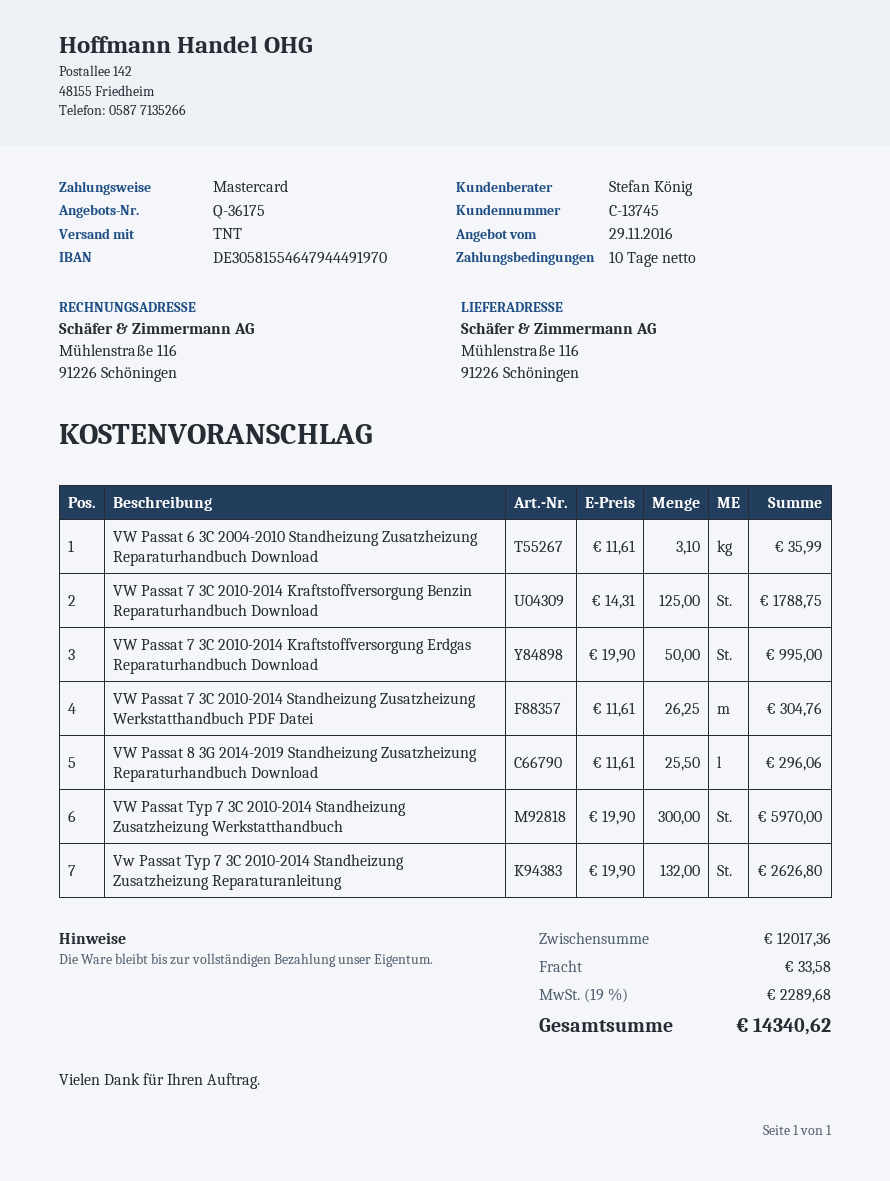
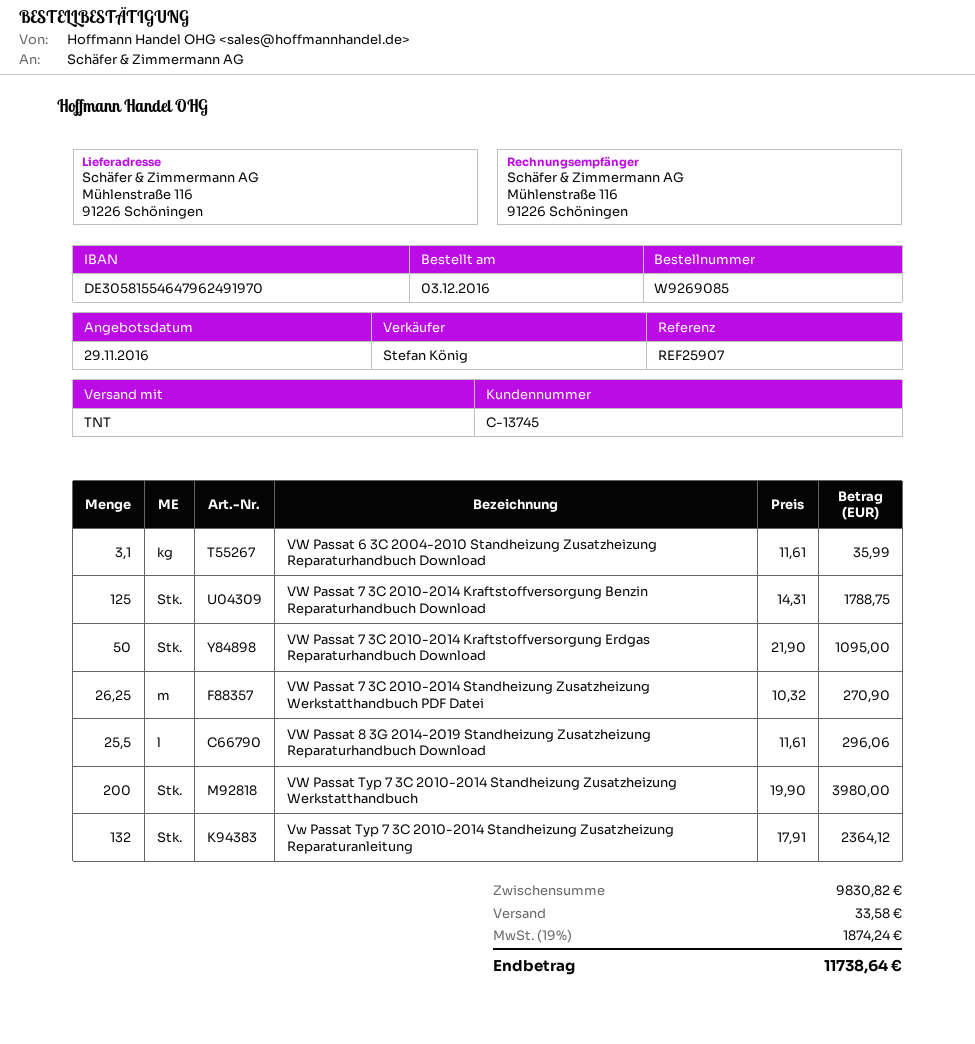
bank account: DE30581554647944491970 -> DE30581554647962491970
VW Passat 7 3C 2010-2014 Kraftstoffversorgung Erdgas Reparaturhandbuch Download: 50 x 19.90 = 995.00 -> 50 x 21.90 = 1095.00
VW Passat 7 3C 2010-2014 Standheizung Zusatzheizung Werkstatthandbuch PDF Datei: 26.25 x 11.61 = 304.76 -> 26.25 x 10.32 = 270.90
VW Passat Typ 7 3C 2010-2014 Standheizung Zusatzheizung Werkstatthandbuch: 300 x 19.90 = 5970.00 -> 200 x 19.90 = 3980.00
Vw Passat Typ 7 3C 2010-2014 Standheizung Zusatzheizung Reparaturanleitung: 132 x 19.90 = 2626.80 -> 132 x 17.91 = 2364.12
subtotal: 12017.36 -> 9830.82
tax: 19% = 2289.68 -> 19% = 1874.24
total: 14340.62 -> 11738.64

